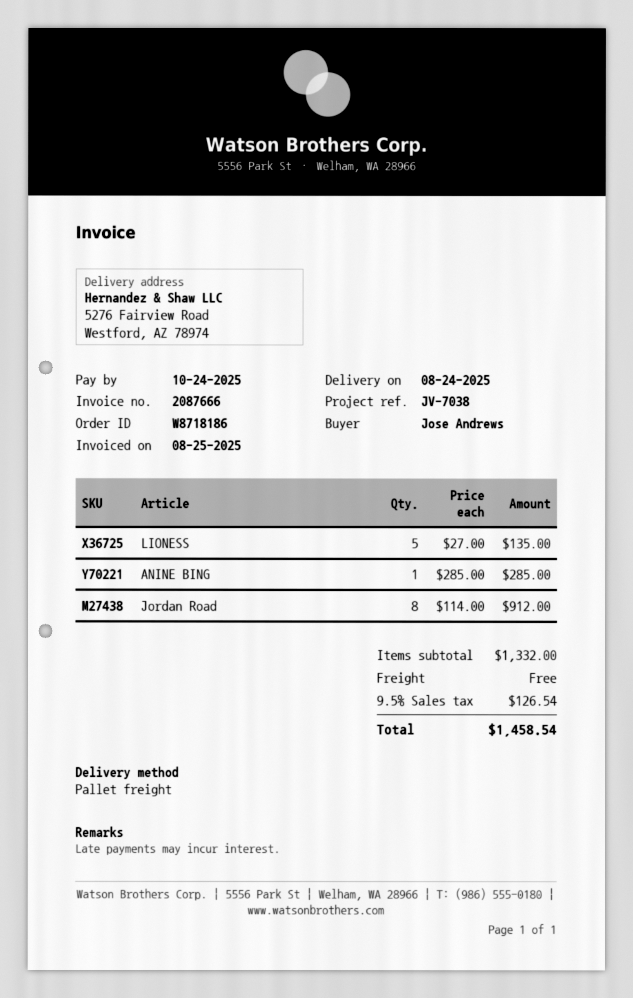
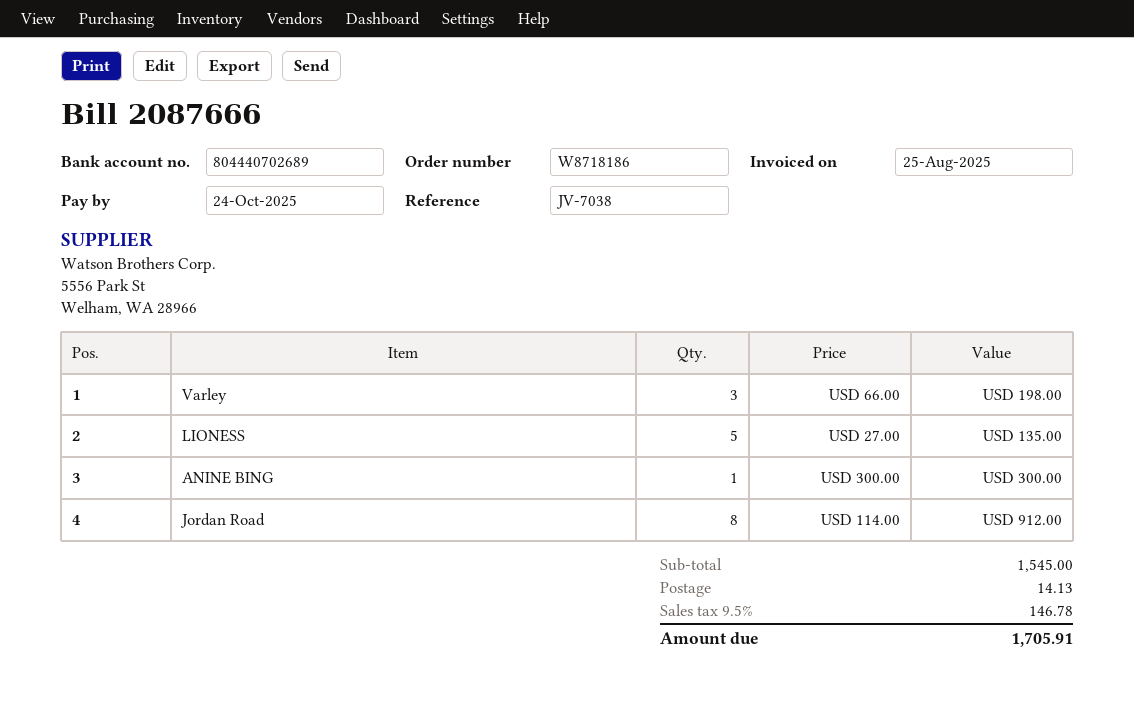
ANINE BING: 1 x 285.00 = 285.00 -> 1 x 300.00 = 300.00
Varley: none -> 3 x 66.00 = 198.00
subtotal: 1332.00 -> 1545.00
shipping: 0.00 -> 14.13
tax: 9.5% = 126.54 -> 9.5% = 146.78
total: 1458.54 -> 1705.91

